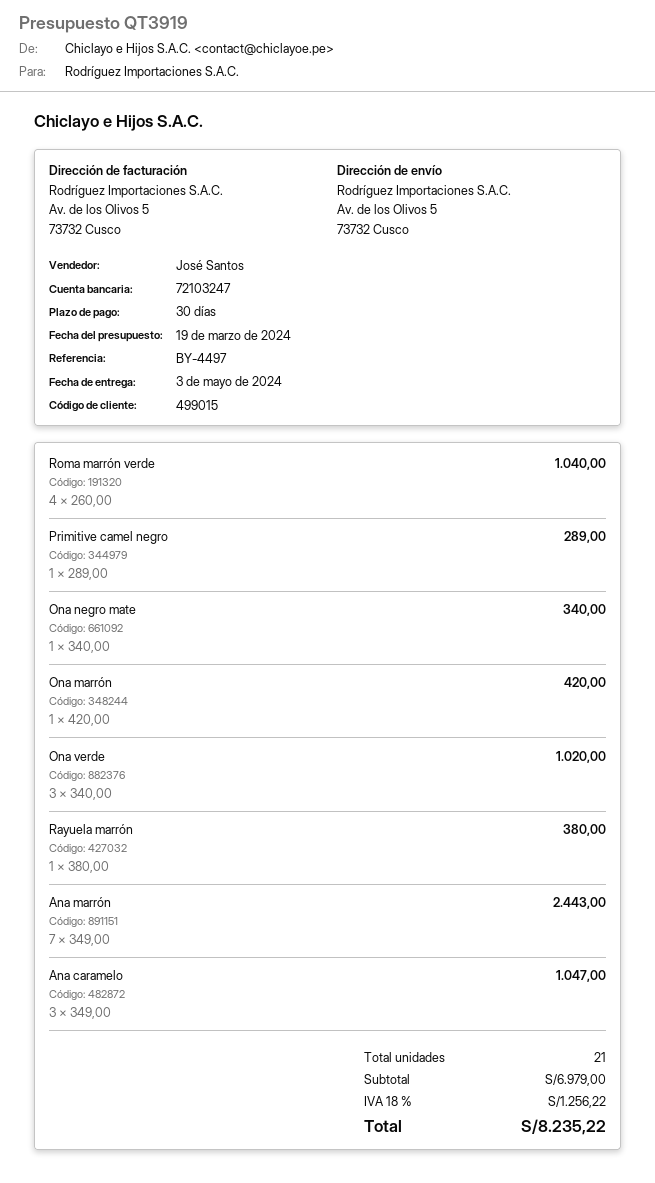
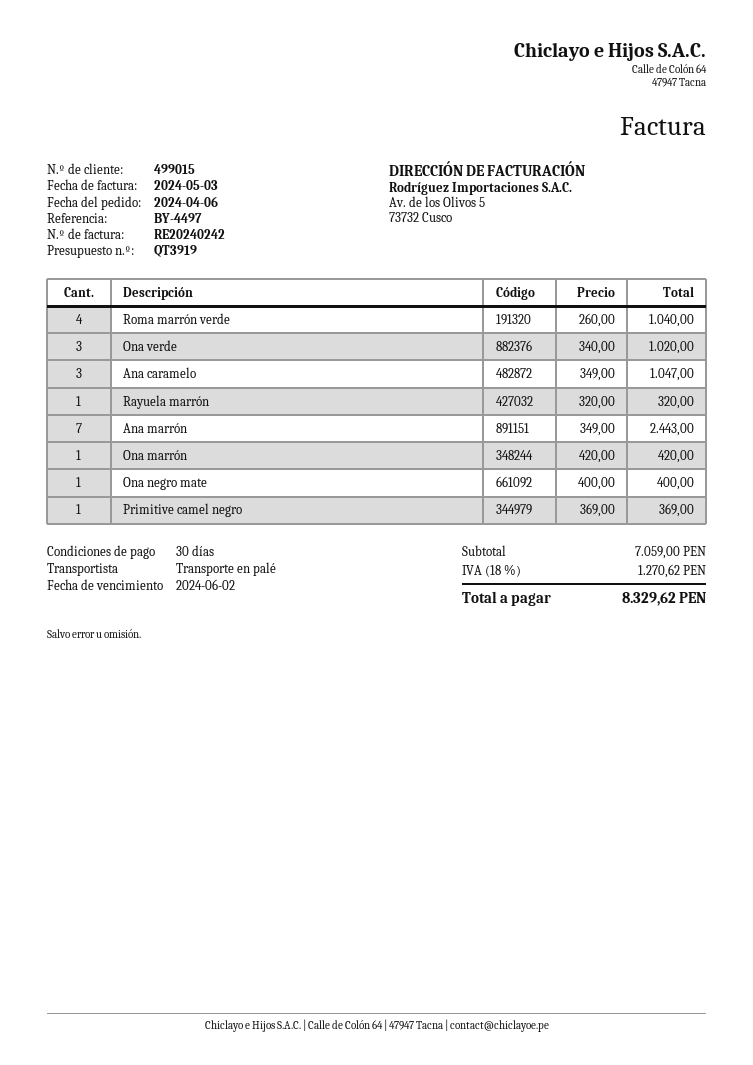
Primitive camel negro: 1 x 289.00 = 289.00 -> 1 x 369.00 = 369.00
Ona negro mate: 1 x 340.00 = 340.00 -> 1 x 400.00 = 400.00
Rayuela marrón: 1 x 380.00 = 380.00 -> 1 x 320.00 = 320.00
subtotal: 6979.00 -> 7059.00
tax: 18% = 1256.22 -> 18% = 1270.62
total: 8235.22 -> 8329.62

